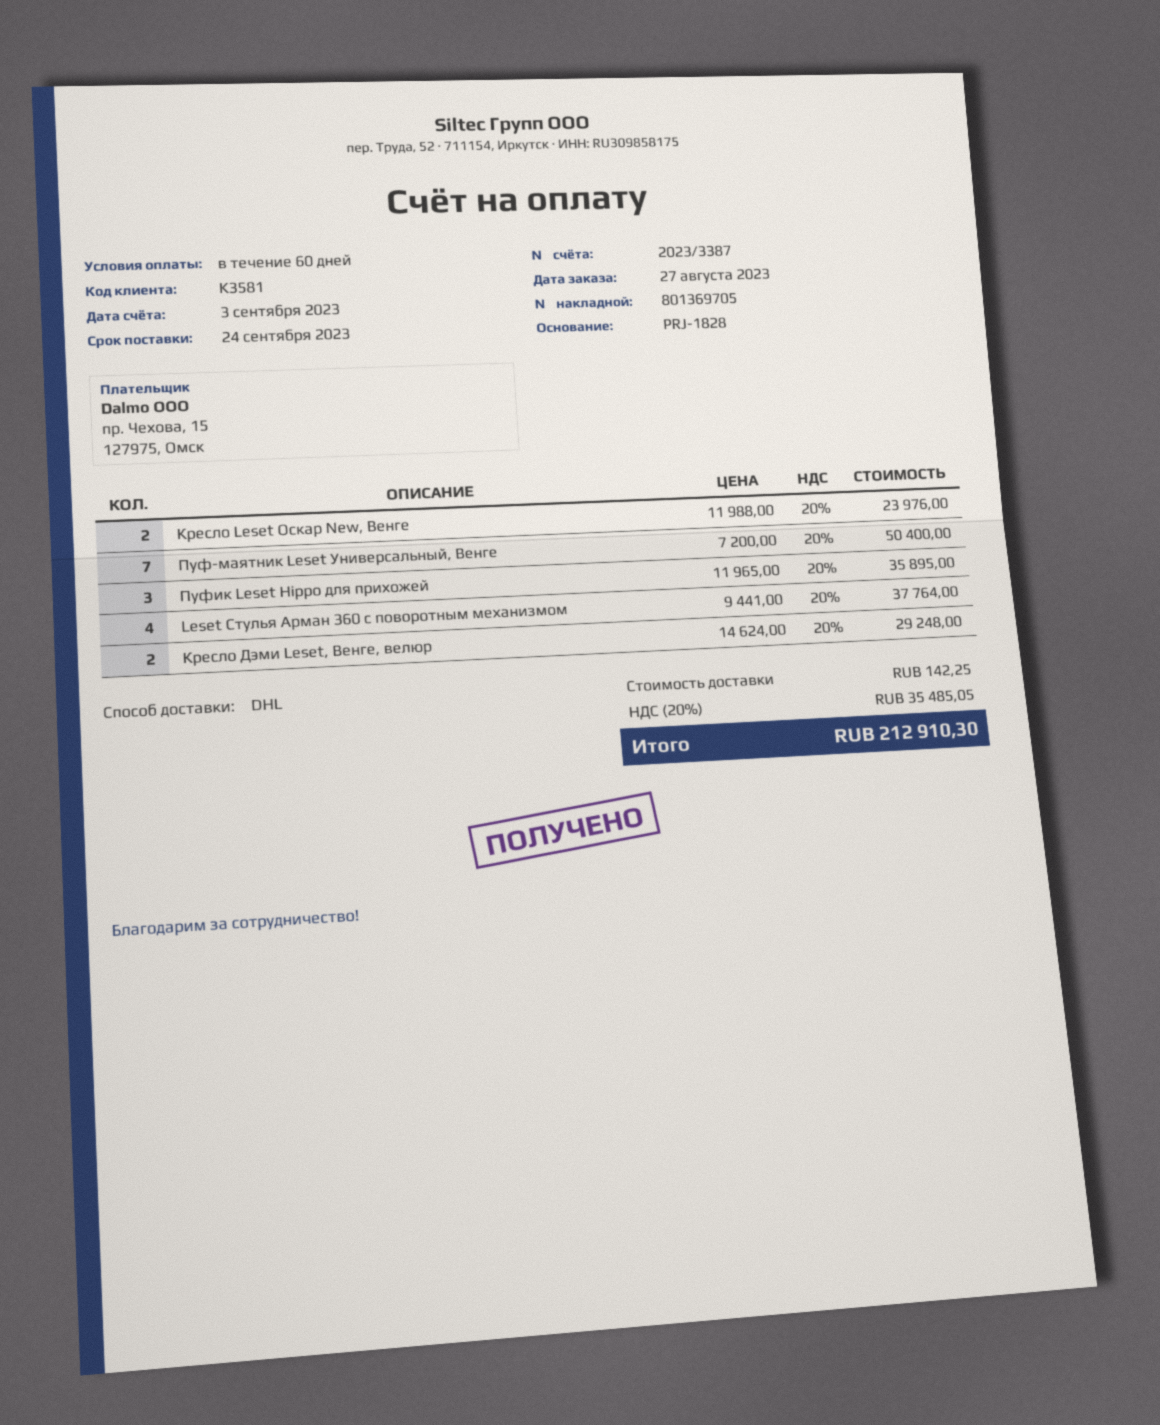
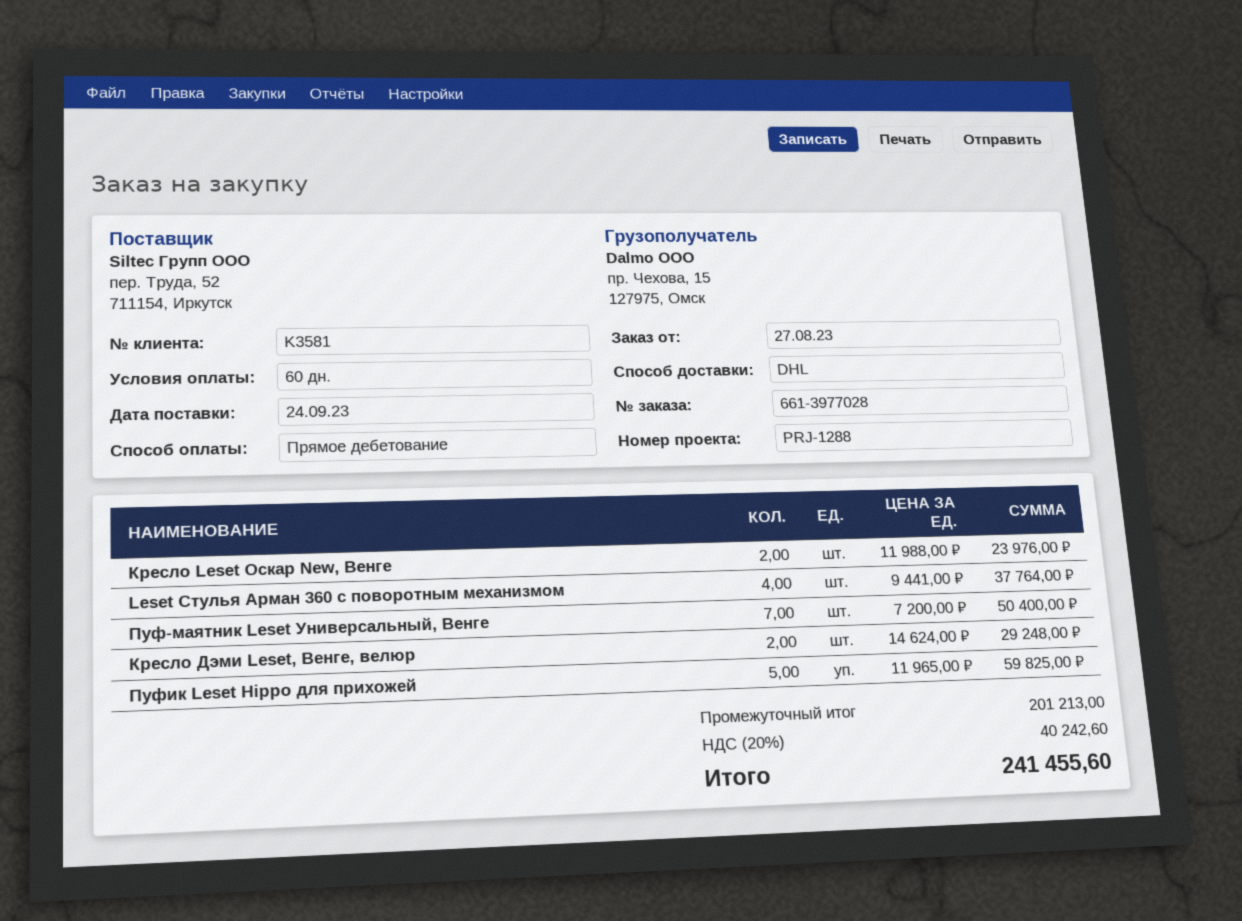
reference: PRJ-1828 -> PRJ-1288
Пуфик Leset Hippo для прихожей: 3 x 11965.00 = 35895.00 -> 5 x 11965.00 = 59825.00
shipping: 142.25 -> none
tax: 20% = 35485.05 -> 20% = 40242.60
total: 212910.30 -> 241455.60

